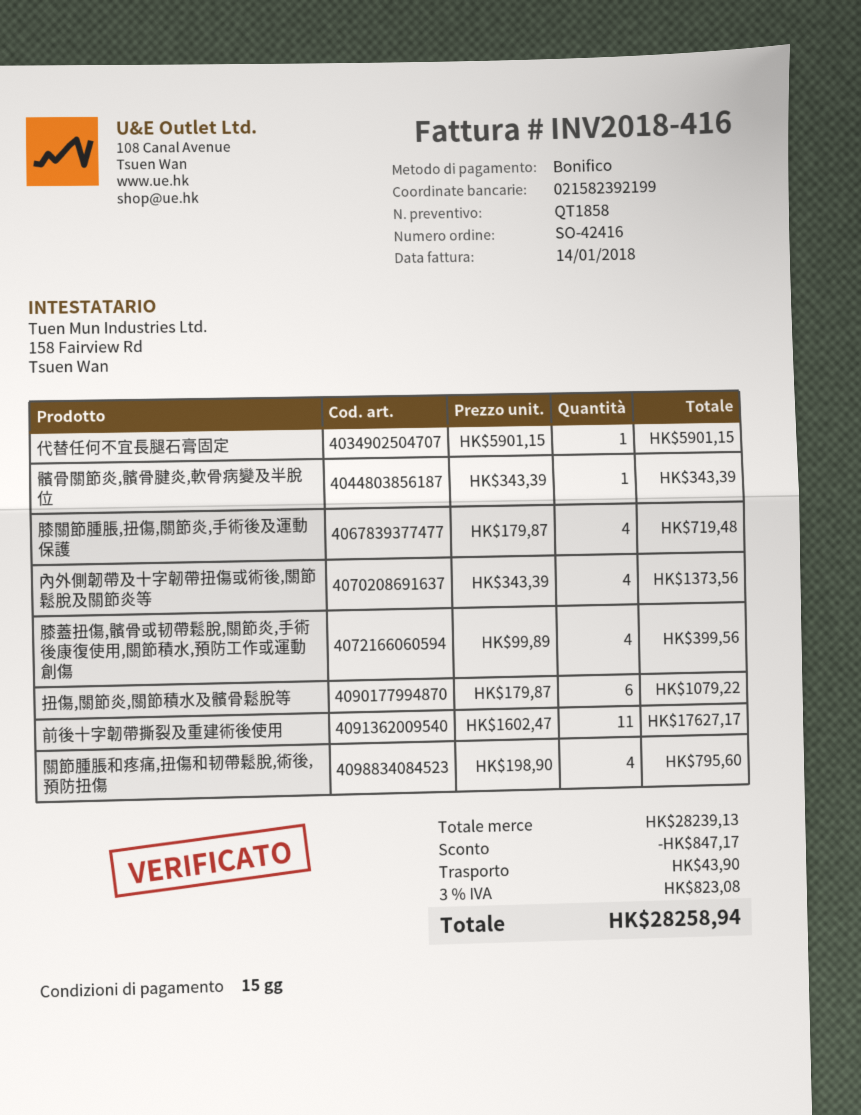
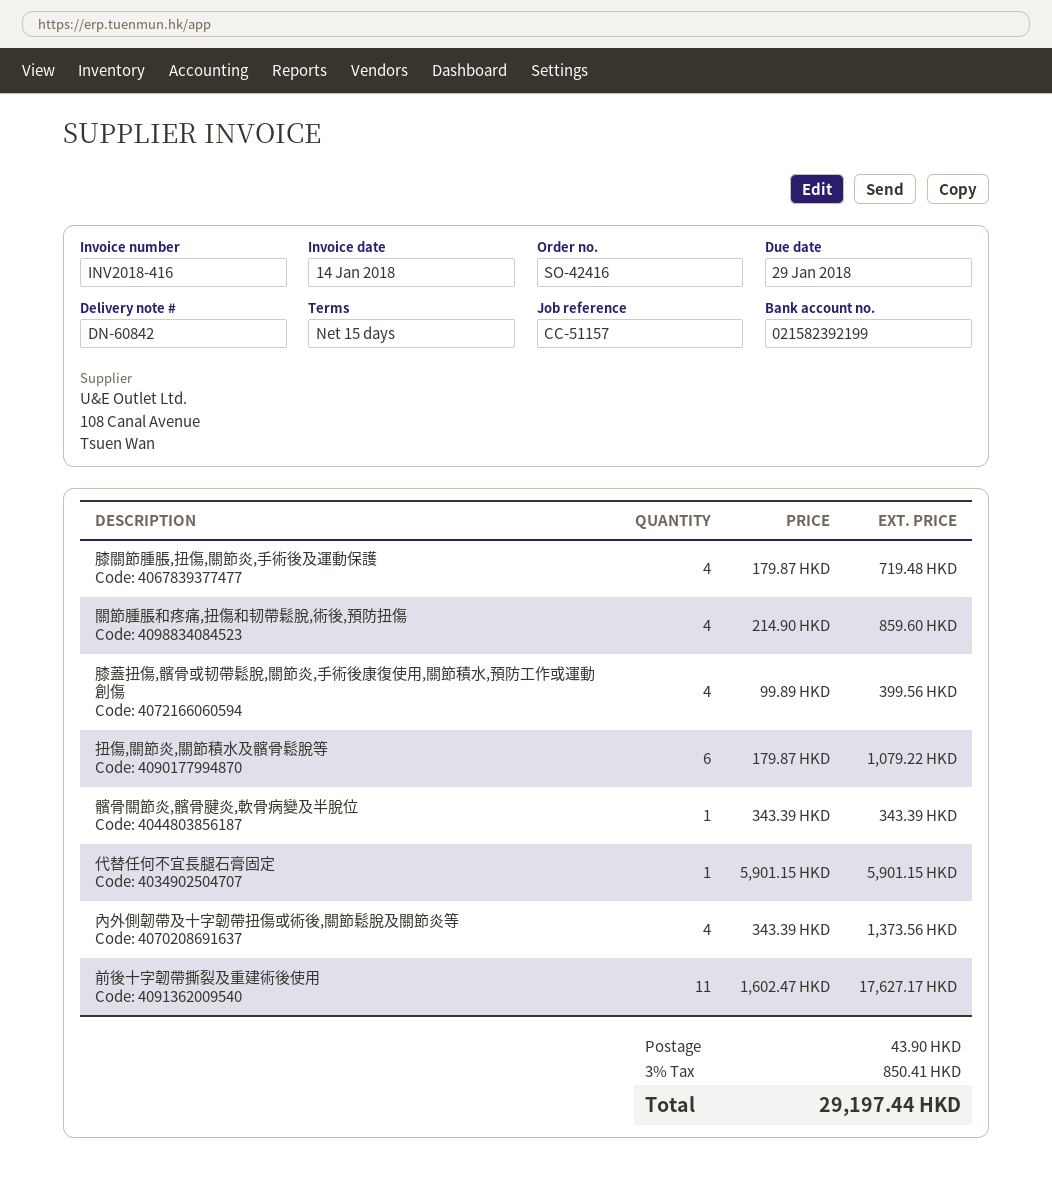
關節腫脹和疼痛,扭傷和韧帶鬆脫,術後,預防扭傷: 4 x 198.90 = 795.60 -> 4 x 214.90 = 859.60
discount: 847.17 -> none
tax: 3% = 823.08 -> 3% = 850.41
total: 28258.94 -> 29197.44

